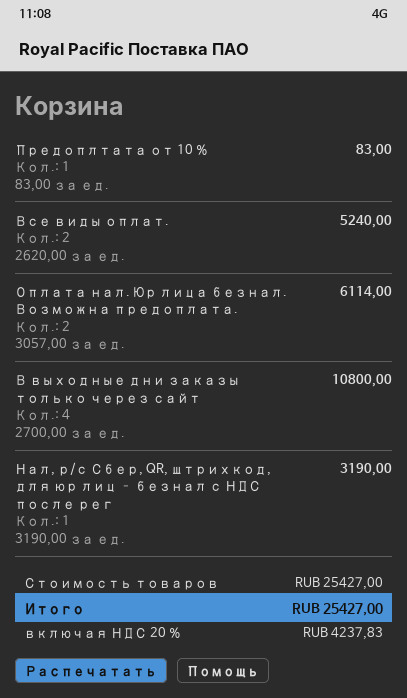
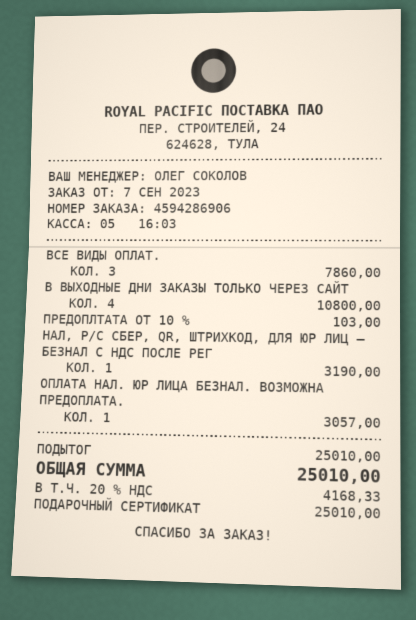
Предоплтата от 10 %: 1 for 83.00 -> 1 for 103.00
Все виды оплат.: 2 for 5240.00 -> 3 for 7860.00
Оплата нал. Юр лица безнал. Возможна предоплата.: 2 for 6114.00 -> 1 for 3057.00
subtotal: 25427.00 -> 25010.00
tax: 20% = 4237.83 -> 20% = 4168.33
total: 25427.00 -> 25010.00

